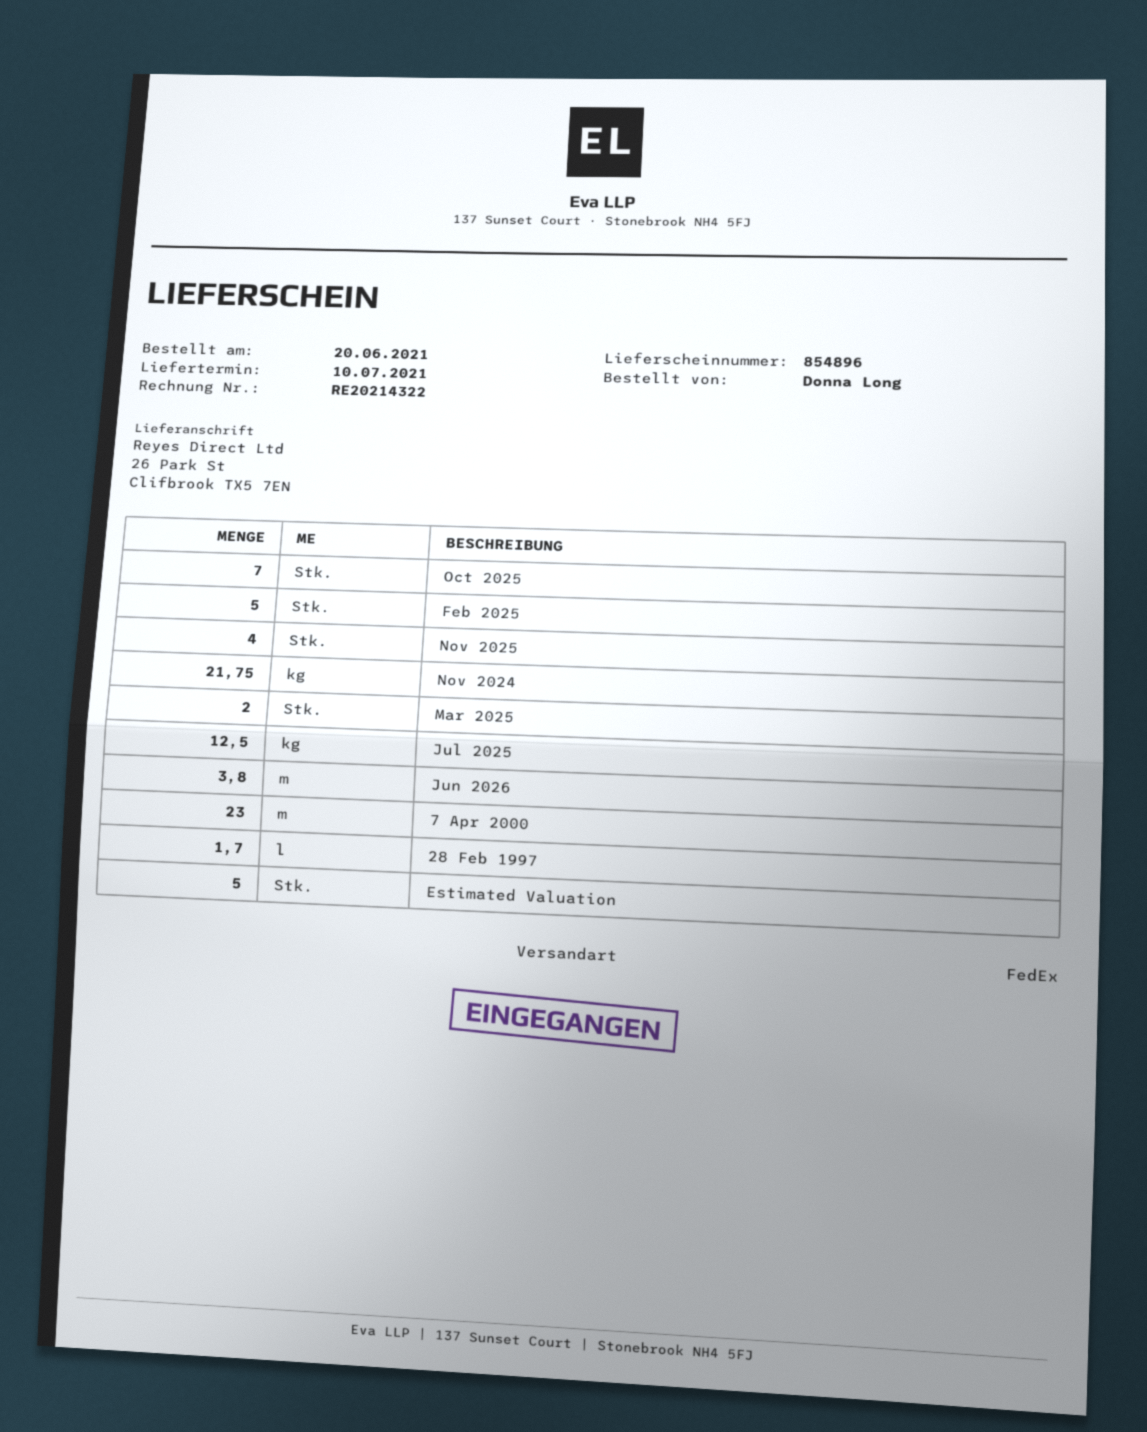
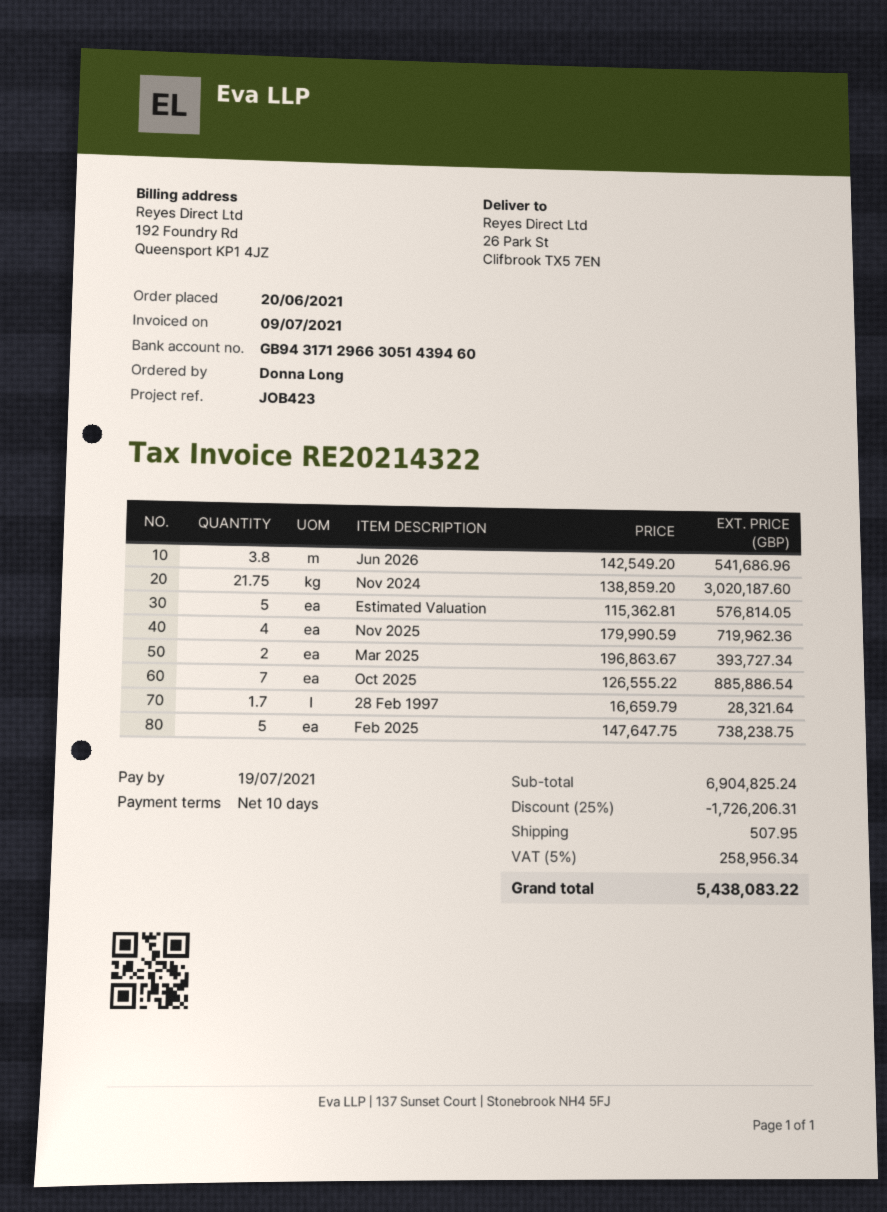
Jul 2025: 12.5 -> none
7 Apr 2000: 23 -> none

